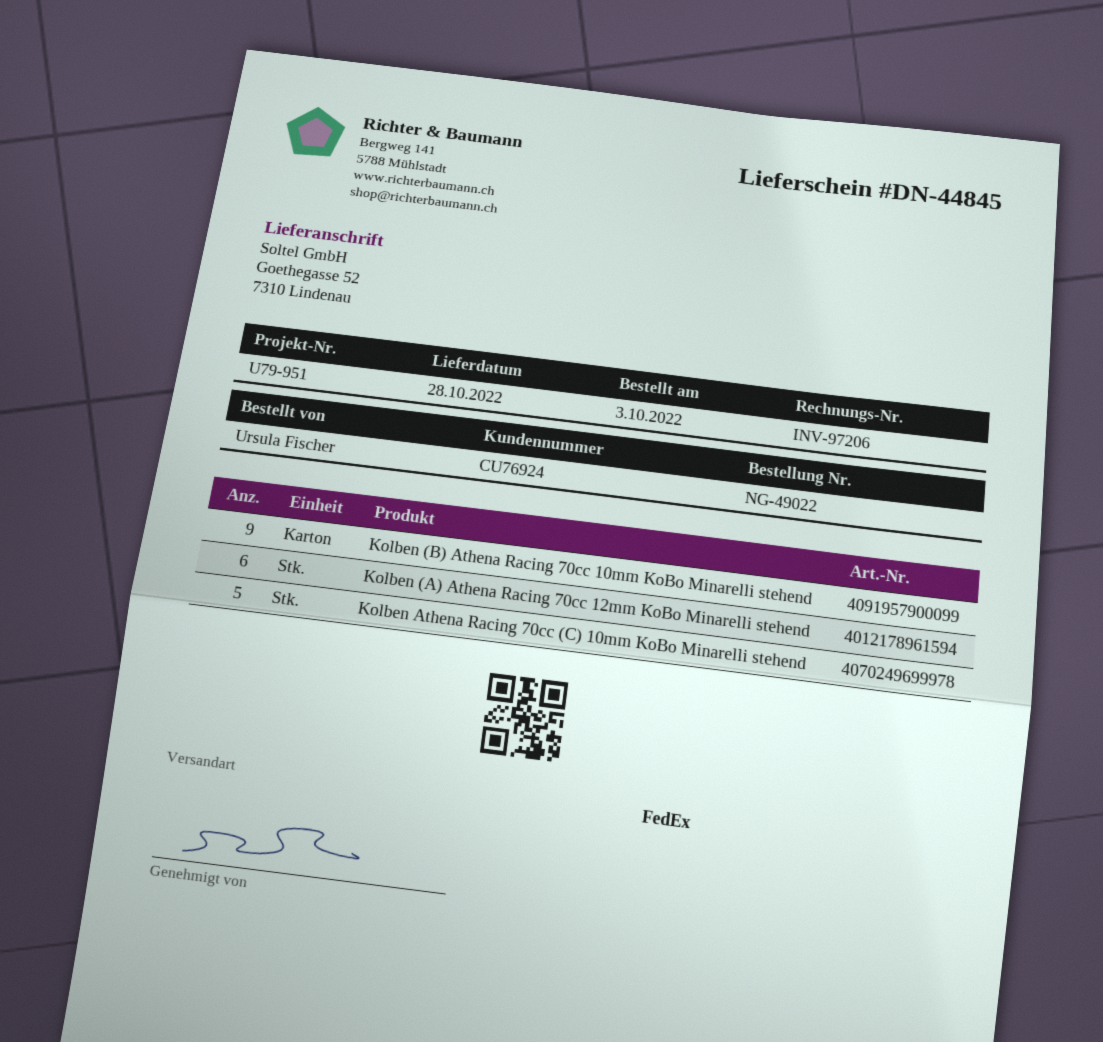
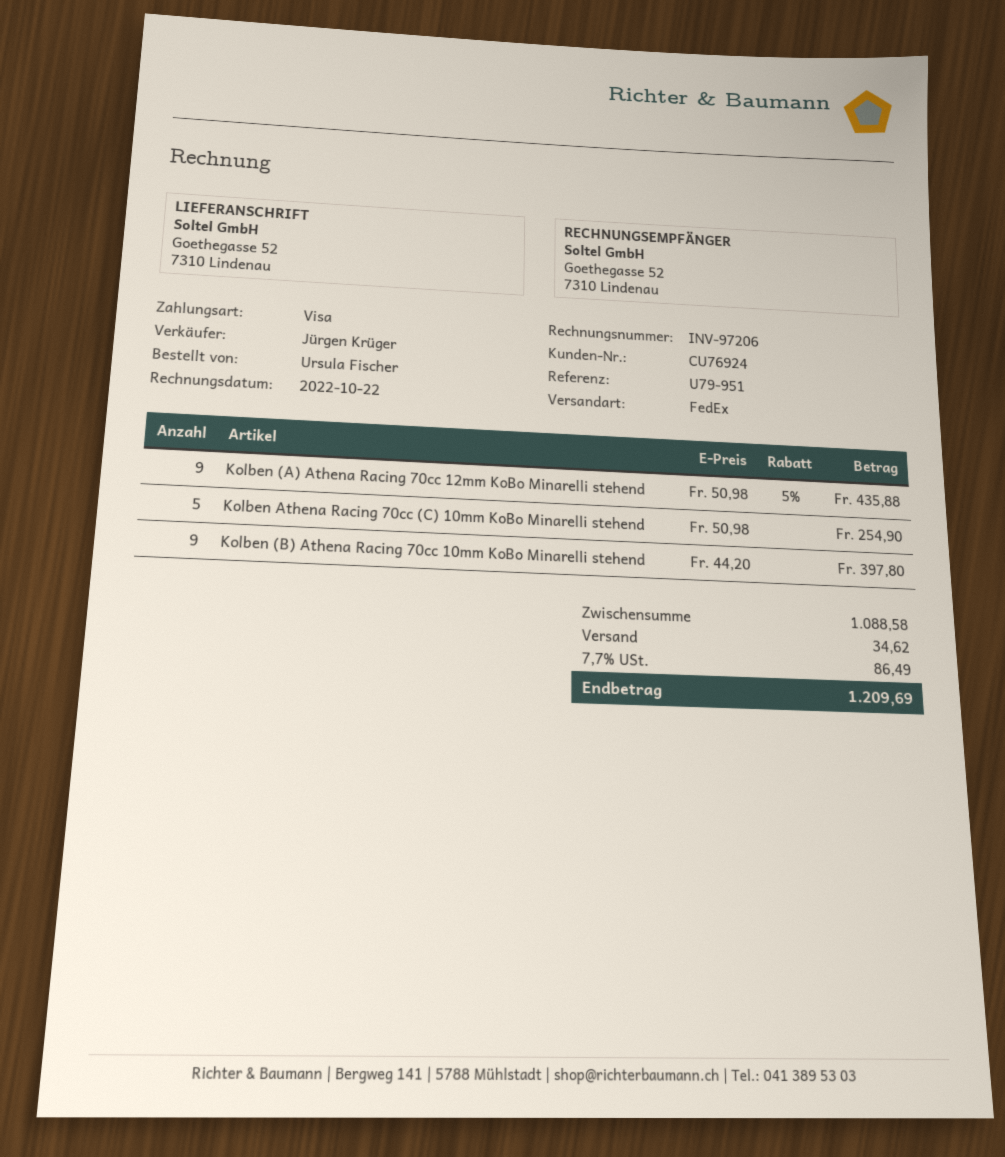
Kolben (A) Athena Racing 70cc 12mm KoBo Minarelli stehend: 6 -> 9

